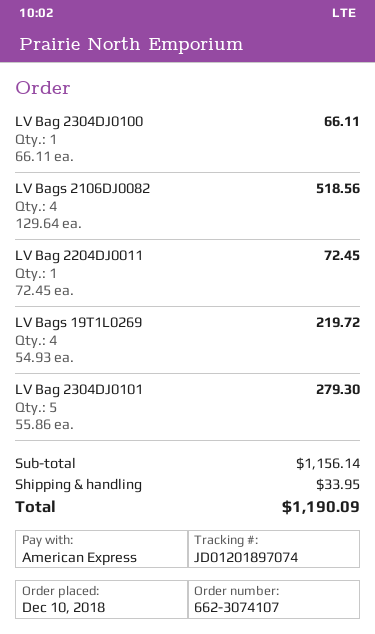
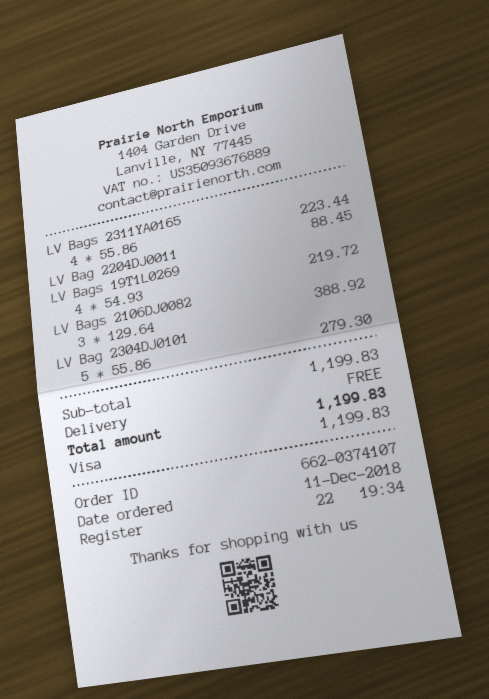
order number: 662-3074107 -> 662-0374107
order date: 2018-12-10 -> 2018-12-11
payment method: American Express -> Visa
LV Bag 2304DJ0100: 1 x 66.11 = 66.11 -> none
LV Bags 2106DJ0082: 4 x 129.64 = 518.56 -> 3 x 129.64 = 388.92
LV Bag 2204DJ0011: 1 x 72.45 = 72.45 -> 1 x 88.45 = 88.45
LV Bags 2311YA0165: none -> 4 x 55.86 = 223.44
subtotal: 1156.14 -> 1199.83
shipping: 33.95 -> 0.00
total: 1190.09 -> 1199.83

